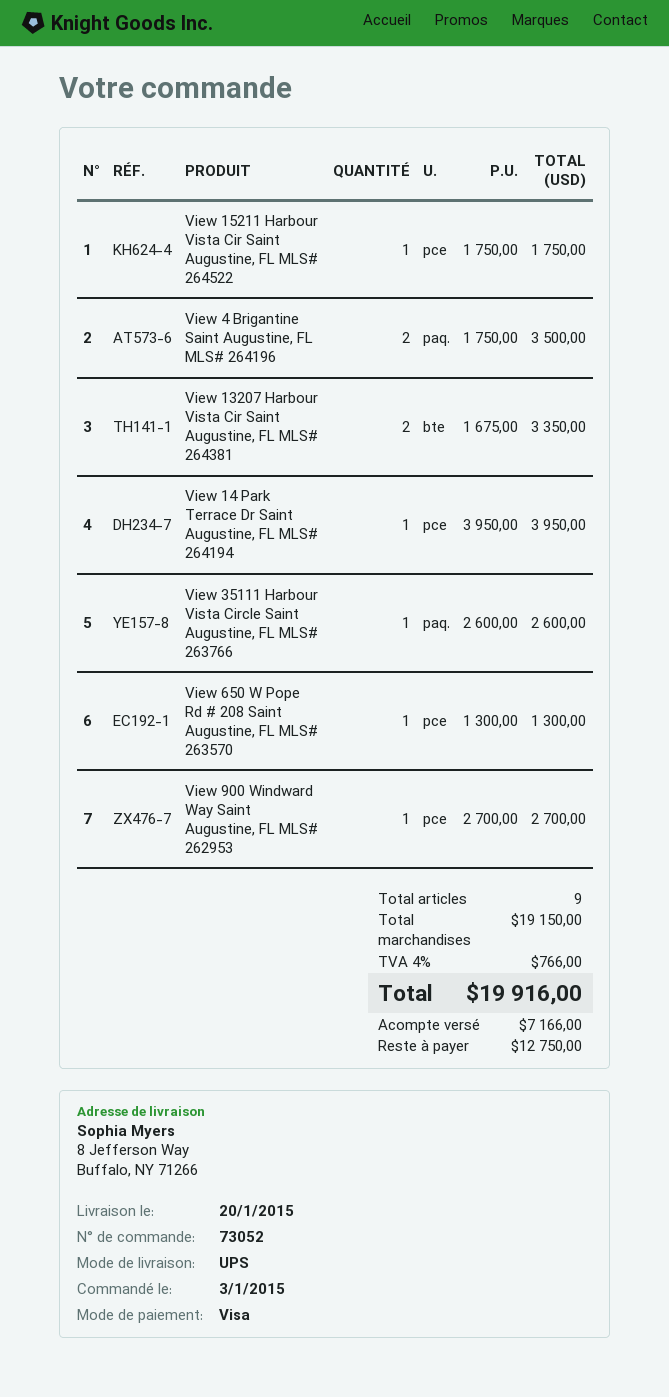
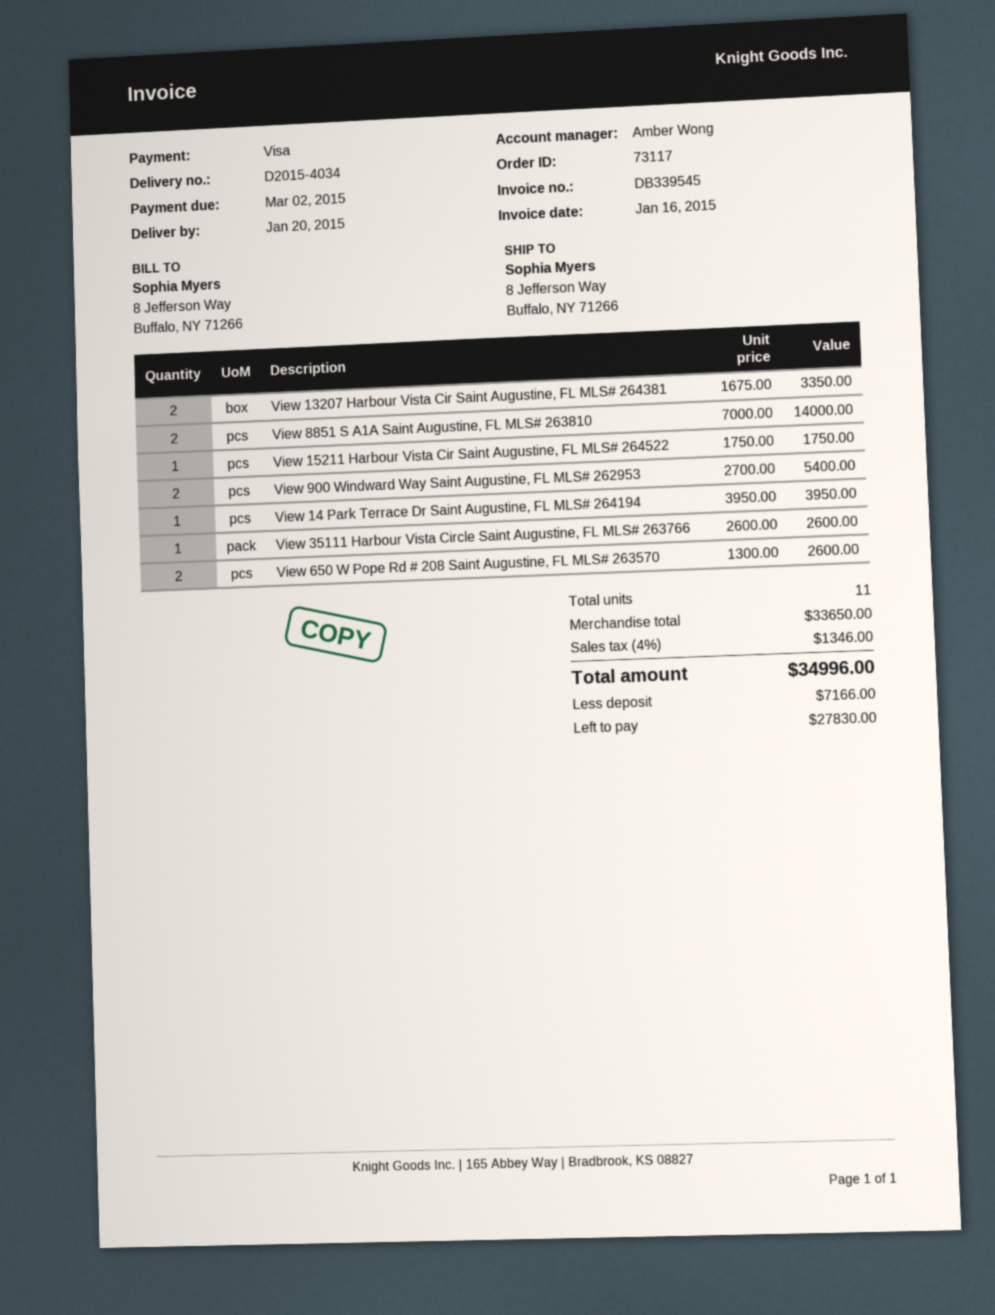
order number: 73052 -> 73117
View 4 Brigantine Saint Augustine, FL MLS# 264196: 2 x 1750.00 = 3500.00 -> none
View 650 W Pope Rd # 208 Saint Augustine, FL MLS# 263570: 1 x 1300.00 = 1300.00 -> 2 x 1300.00 = 2600.00
View 900 Windward Way Saint Augustine, FL MLS# 262953: 1 x 2700.00 = 2700.00 -> 2 x 2700.00 = 5400.00
View 8851 S A1A Saint Augustine, FL MLS# 263810: none -> 2 x 7000.00 = 14000.00
total quantity: 9 -> 11
subtotal: 19150.00 -> 33650.00
tax: 4% = 766.00 -> 4% = 1346.00
total: 19916.00 -> 34996.00
balance: 12750.00 -> 27830.00

